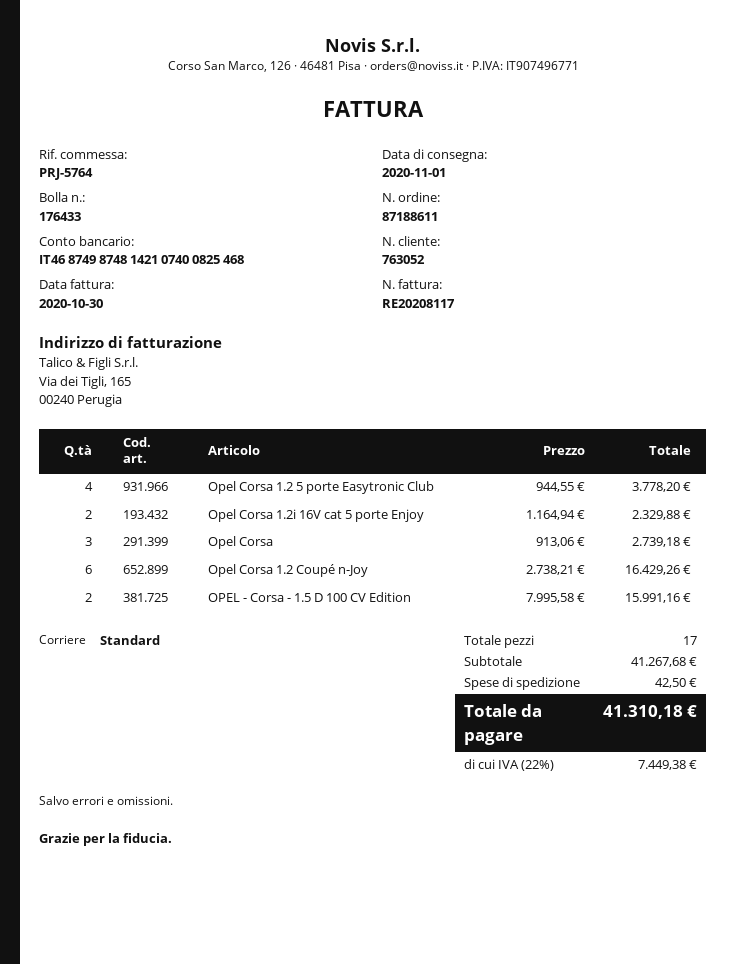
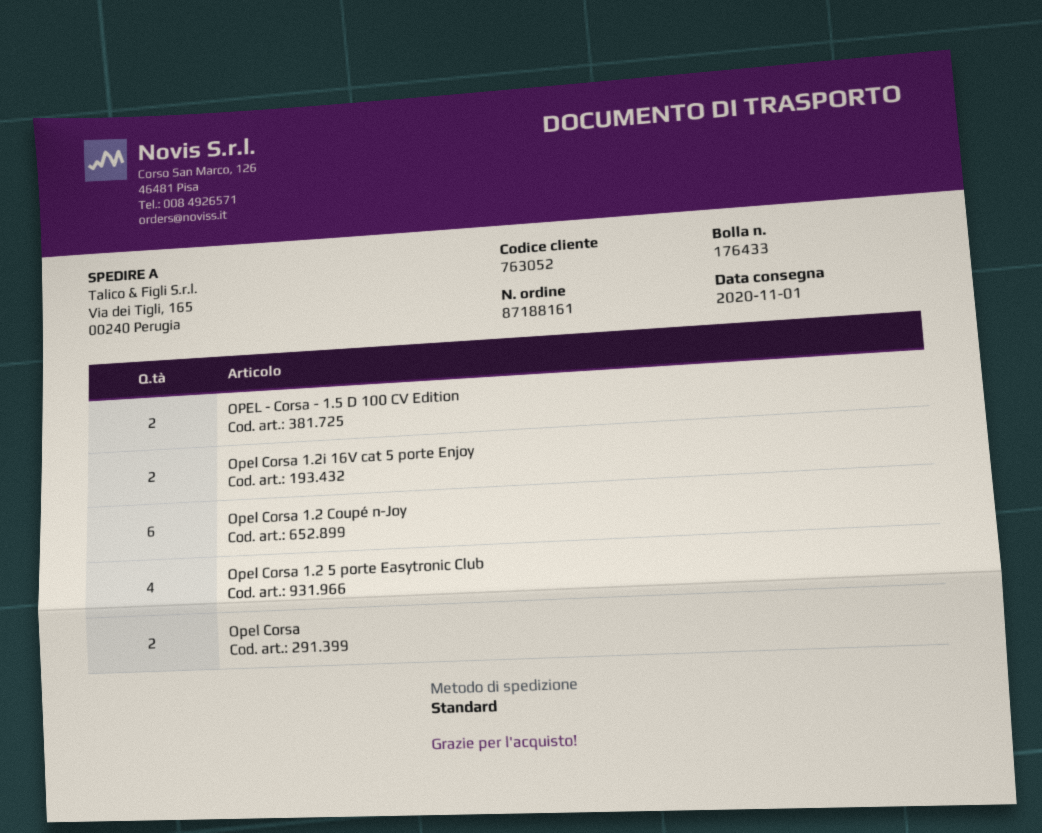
order number: 87188611 -> 87188161
Opel Corsa: 3 -> 2

